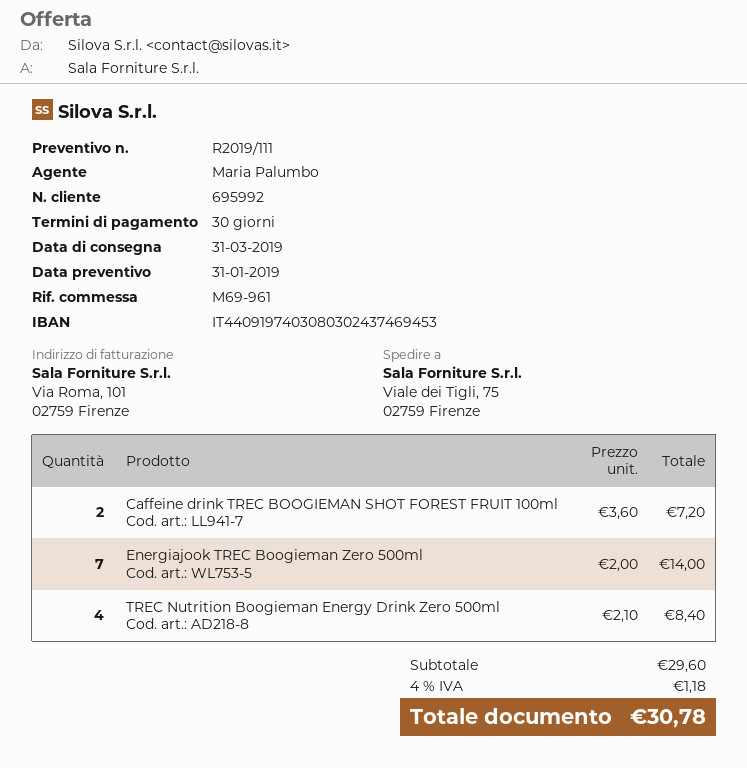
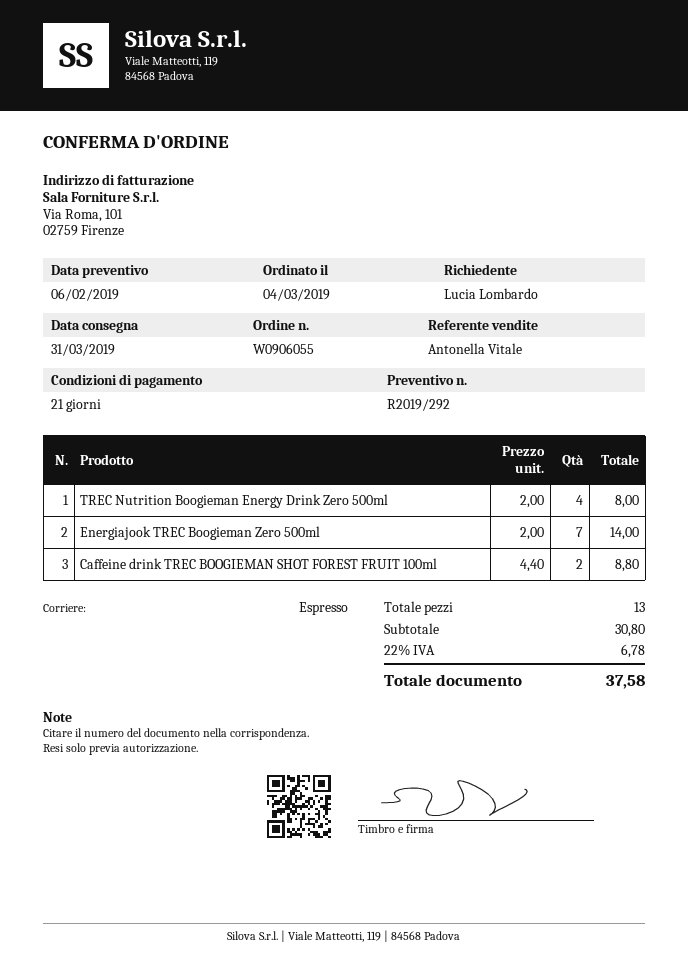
quote number: R2019/111 -> R2019/292
quote date: 2019-01-31 -> 2019-02-06
payment terms: 30 days -> 21 days
sales rep: Maria Palumbo -> Antonella Vitale
Caffeine drink TREC BOOGIEMAN SHOT FOREST FRUIT 100ml: 2 x 3.60 = 7.20 -> 2 x 4.40 = 8.80
TREC Nutrition Boogieman Energy Drink Zero 500ml: 4 x 2.10 = 8.40 -> 4 x 2.00 = 8.00
subtotal: 29.60 -> 30.80
tax: 4% = 1.18 -> 22% = 6.78
total: 30.78 -> 37.58

